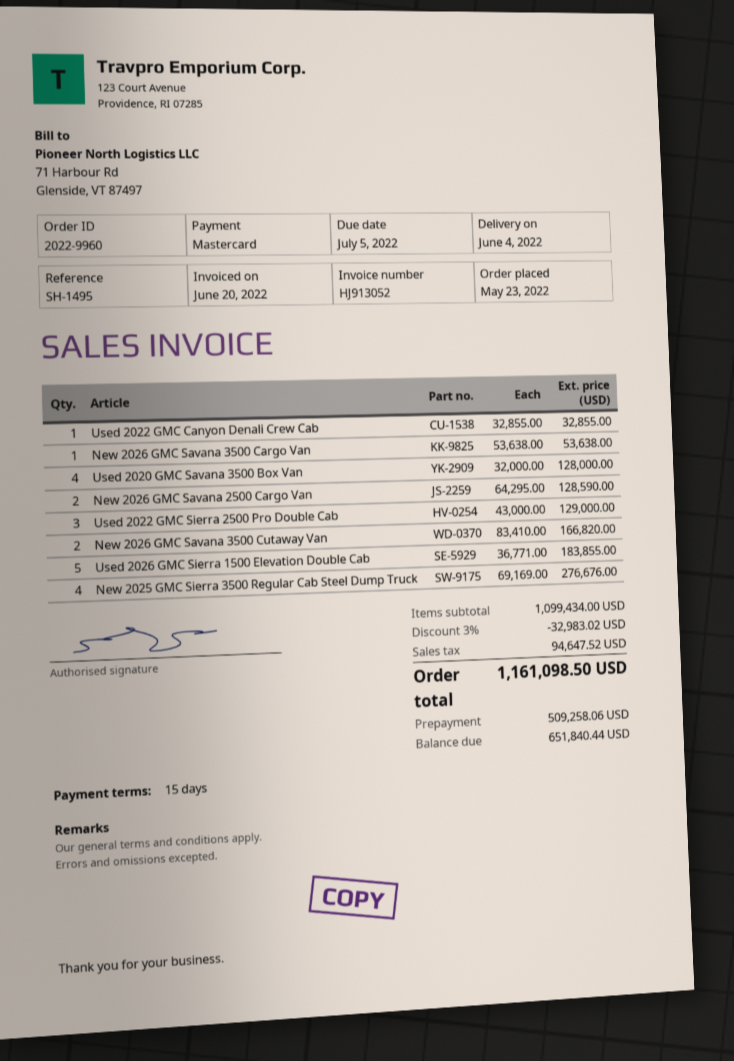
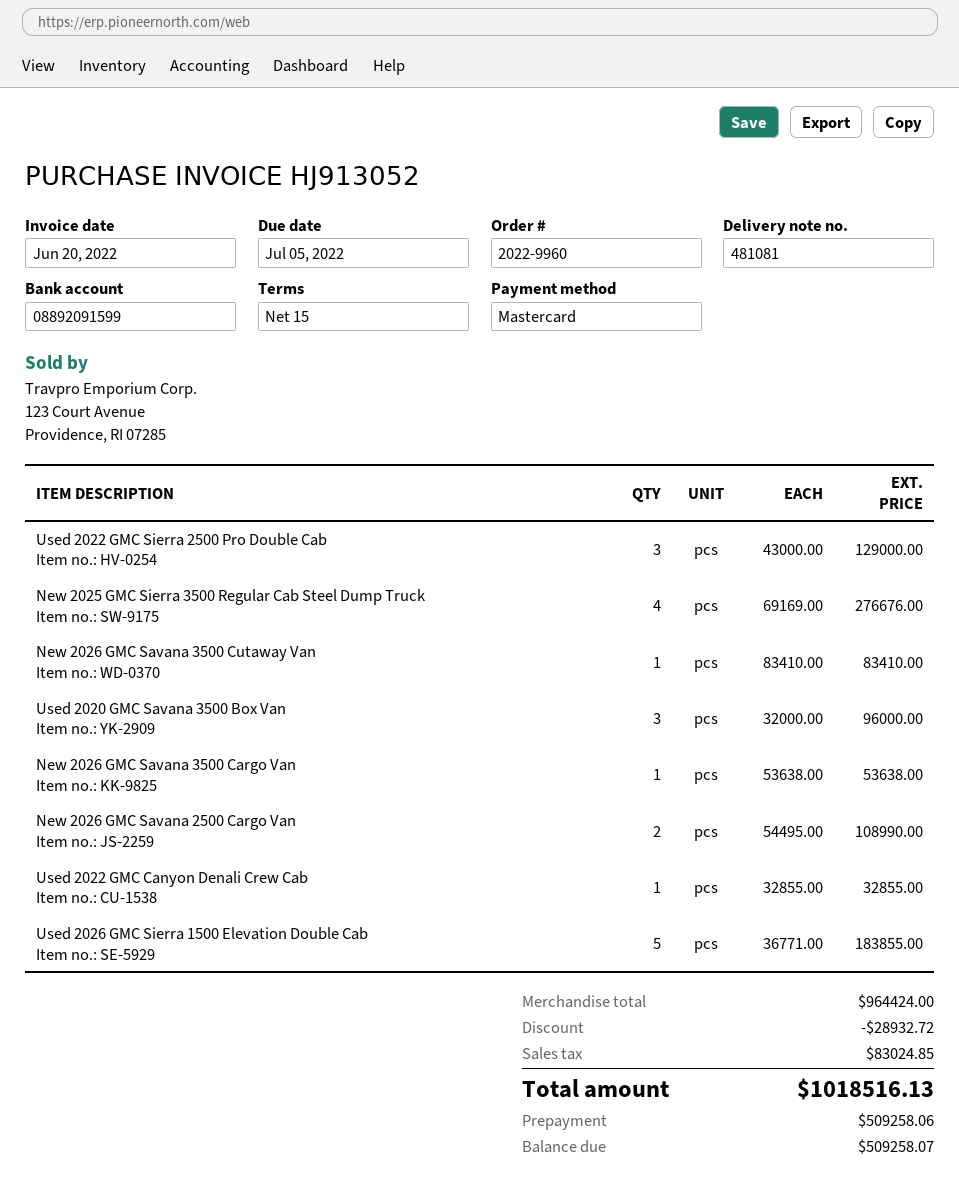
Used 2020 GMC Savana 3500 Box Van: 4 x 32000.00 = 128000.00 -> 3 x 32000.00 = 96000.00
New 2026 GMC Savana 2500 Cargo Van: 2 x 64295.00 = 128590.00 -> 2 x 54495.00 = 108990.00
New 2026 GMC Savana 3500 Cutaway Van: 2 x 83410.00 = 166820.00 -> 1 x 83410.00 = 83410.00
subtotal: 1099434.00 -> 964424.00
discount: 32983.02 -> 28932.72
tax: 94647.52 -> 83024.85
total: 1161098.50 -> 1018516.13
balance: 651840.44 -> 509258.07

